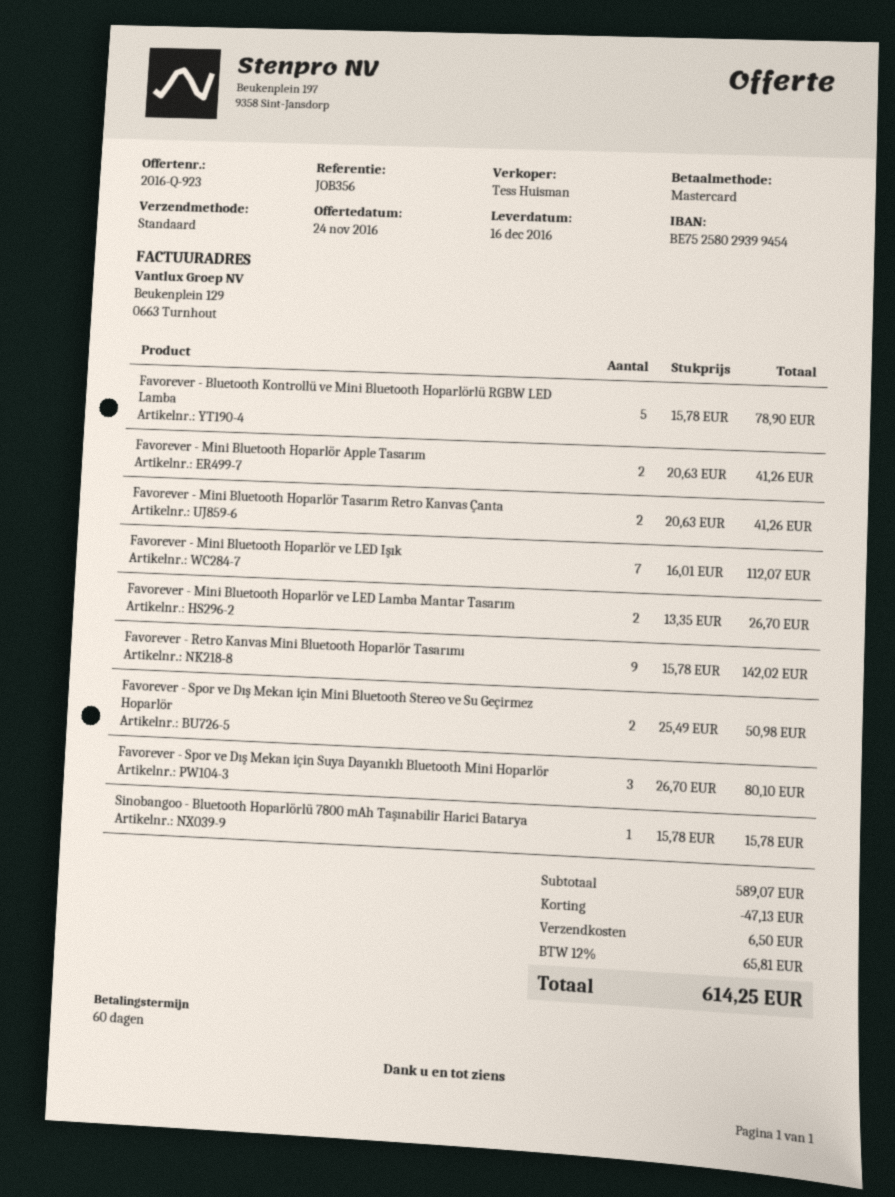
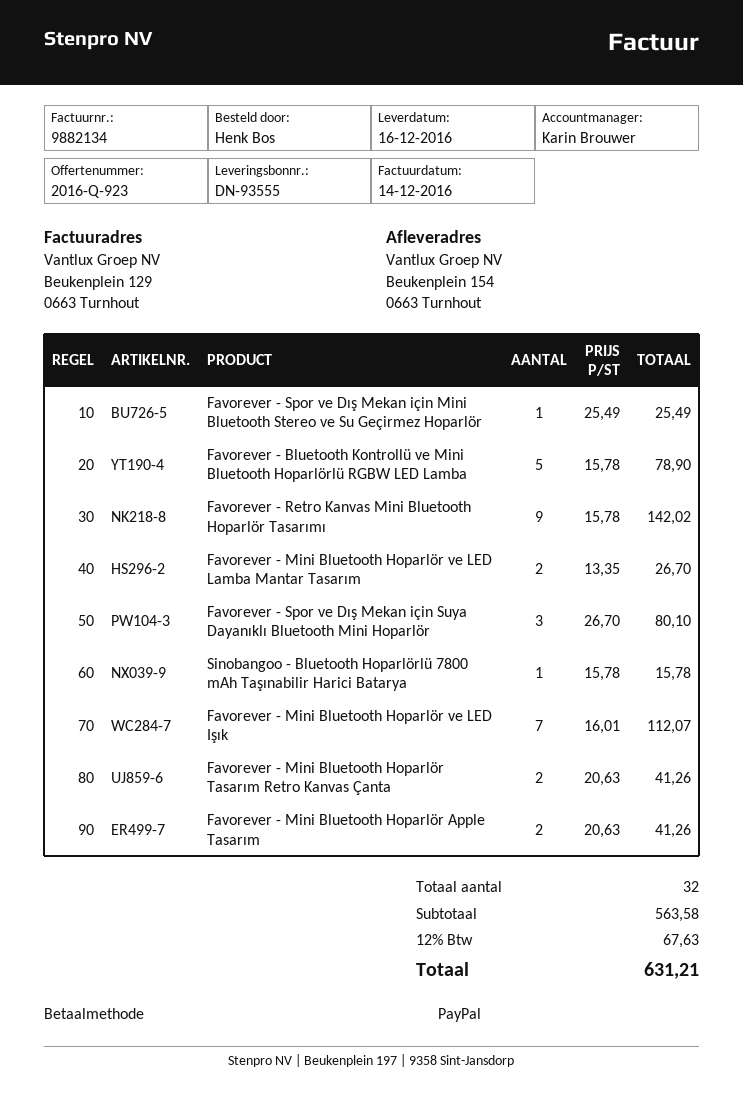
sales rep: Tess Huisman -> Karin Brouwer
payment method: Mastercard -> PayPal
Favorever - Spor ve Dış Mekan için Mini Bluetooth Stereo ve Su Geçirmez Hoparlör: 2 x 25.49 = 50.98 -> 1 x 25.49 = 25.49
subtotal: 589.07 -> 563.58
discount: 47.13 -> none
shipping: 6.50 -> none
tax: 12% = 65.81 -> 12% = 67.63
total: 614.25 -> 631.21

